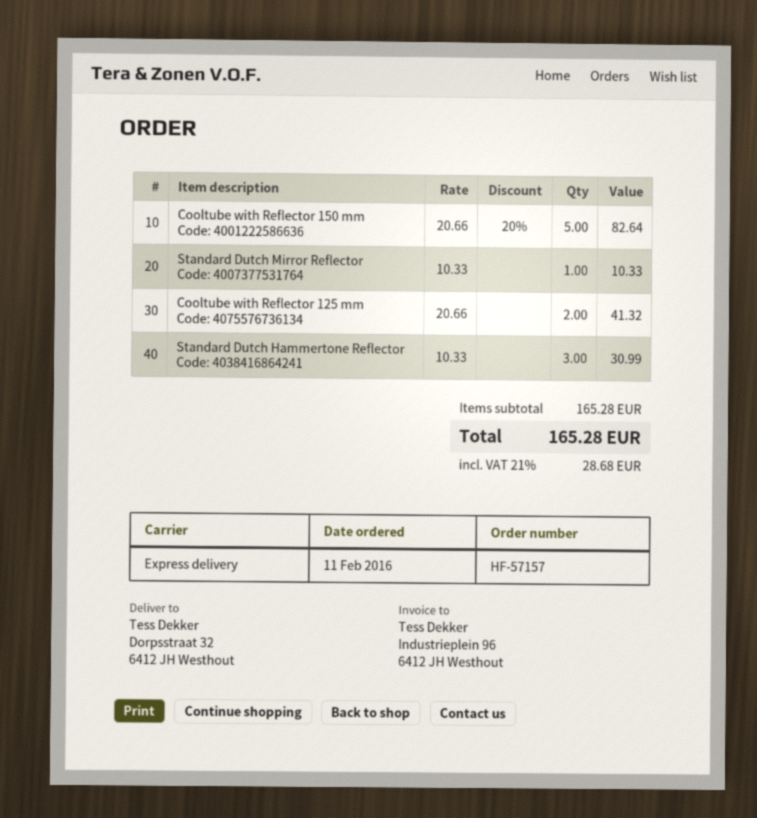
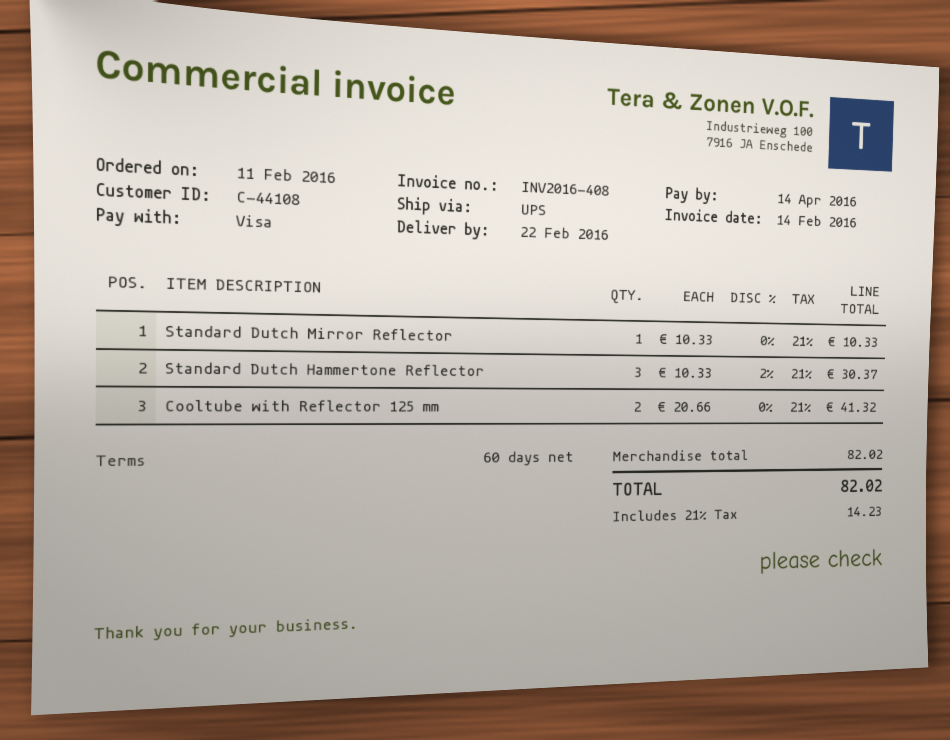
shipping method: express -> UPS
Cooltube with Reflector 150 mm: 5 x 20.66 - 20% = 82.64 -> none
Standard Dutch Hammertone Reflector: 3 x 10.33 = 30.99 -> 3 x 10.33 - 2% = 30.37
subtotal: 165.28 -> 82.02
tax: 21% = 28.68 -> 21% = 14.23
total: 165.28 -> 82.02

